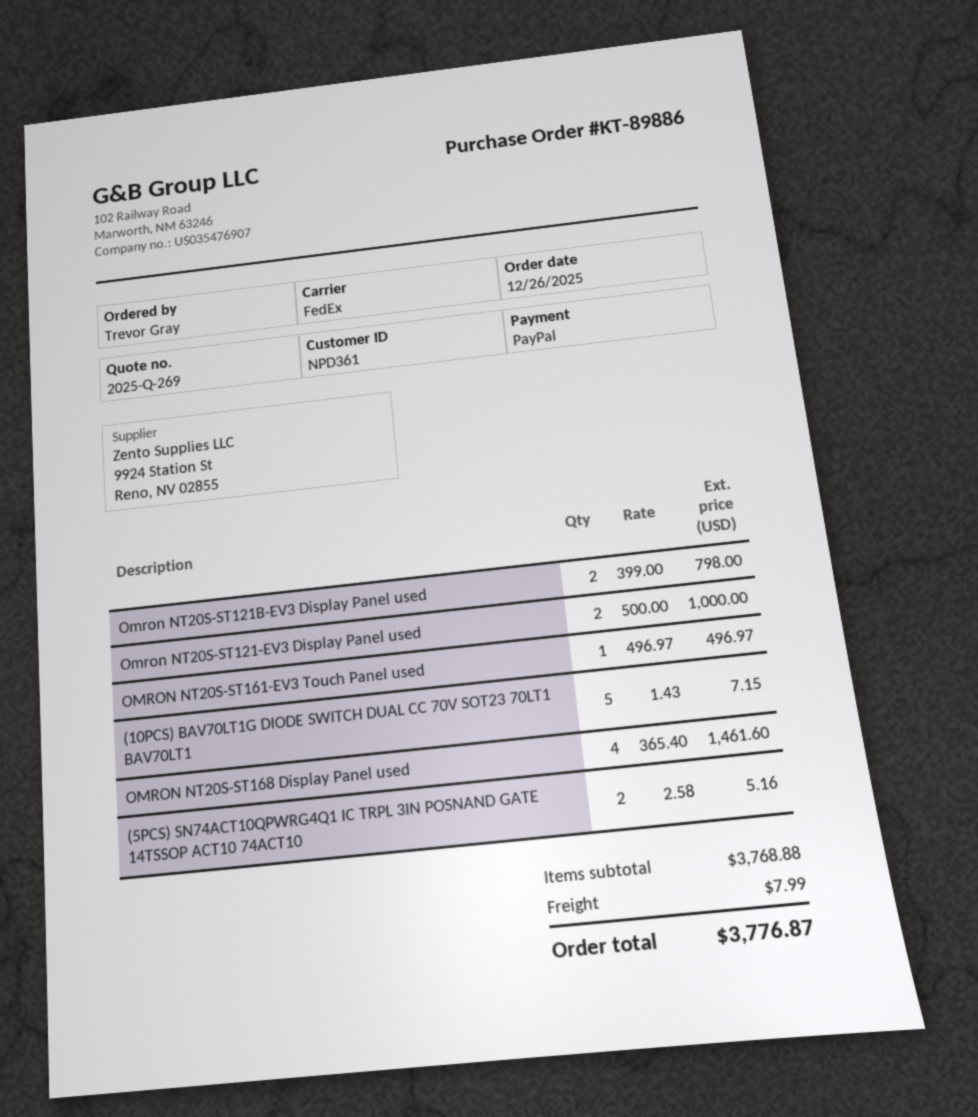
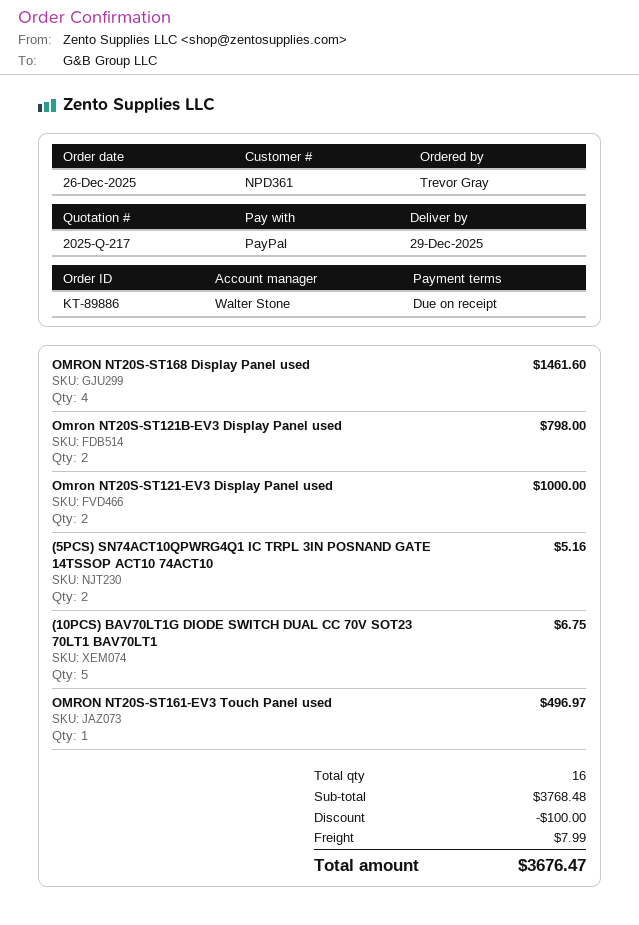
quote number: 2025-Q-269 -> 2025-Q-217
(10PCS) BAV70LT1G DIODE SWITCH DUAL CC 70V SOT23 70LT1 BAV70LT1: 5 for 7.15 -> 5 for 6.75
subtotal: 3768.88 -> 3768.48
discount: none -> 100.00
total: 3776.87 -> 3676.47

